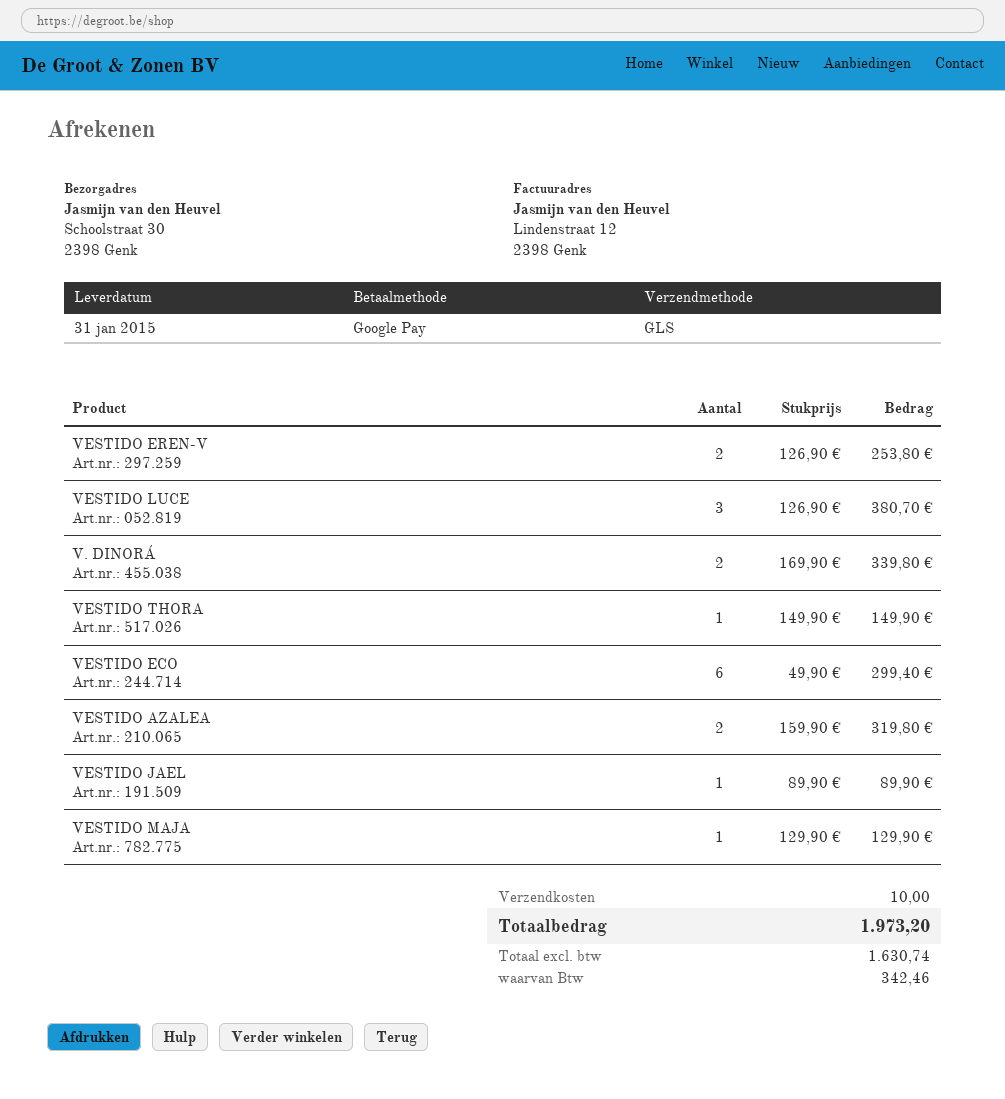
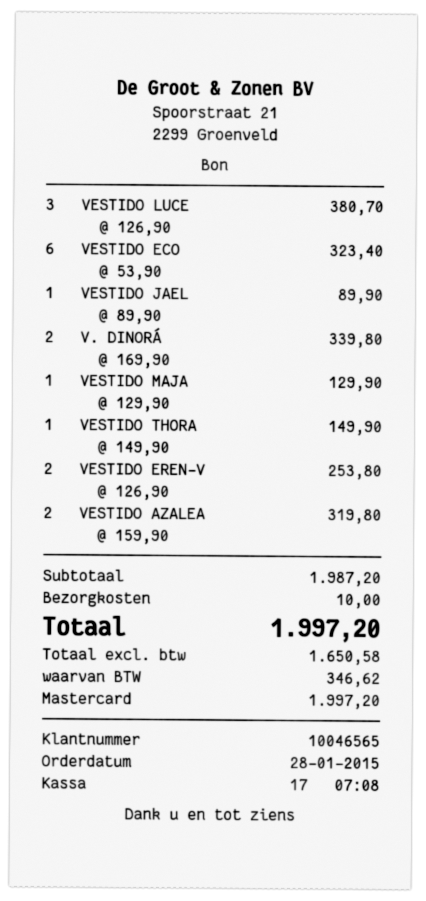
payment method: Google Pay -> Mastercard
VESTIDO ECO: 6 x 49.90 = 299.40 -> 6 x 53.90 = 323.40
net: 1630.74 -> 1650.58
tax: 342.46 -> 346.62
total: 1973.20 -> 1997.20

